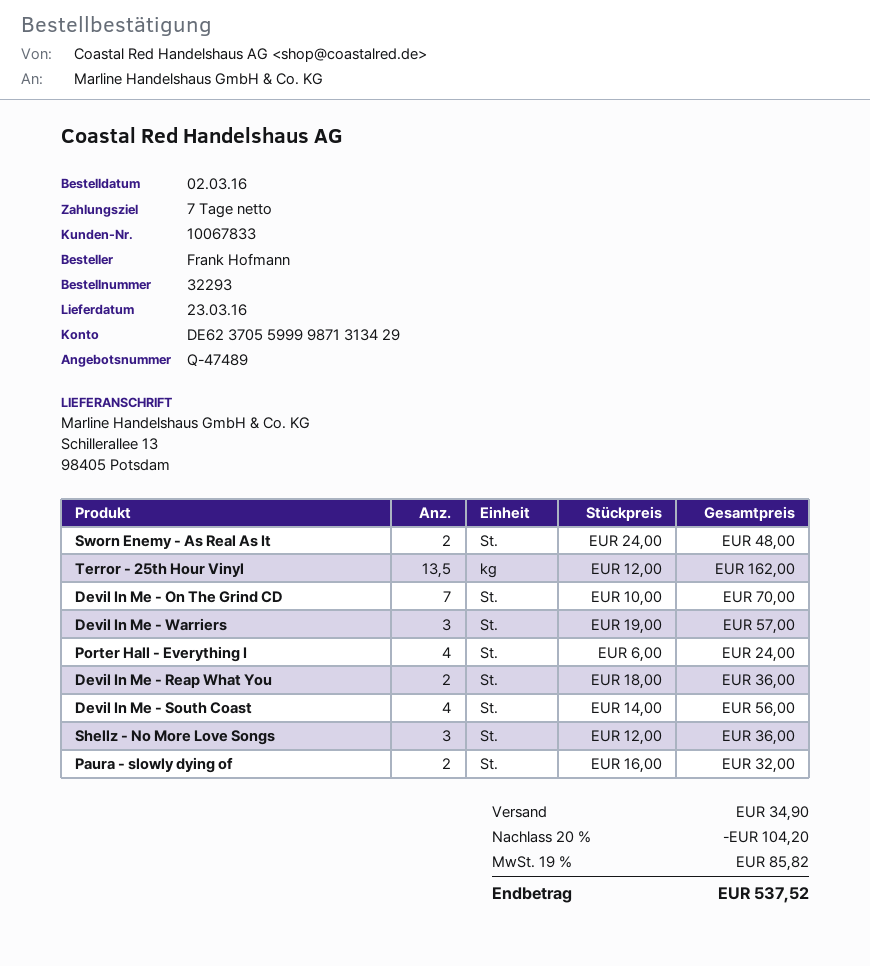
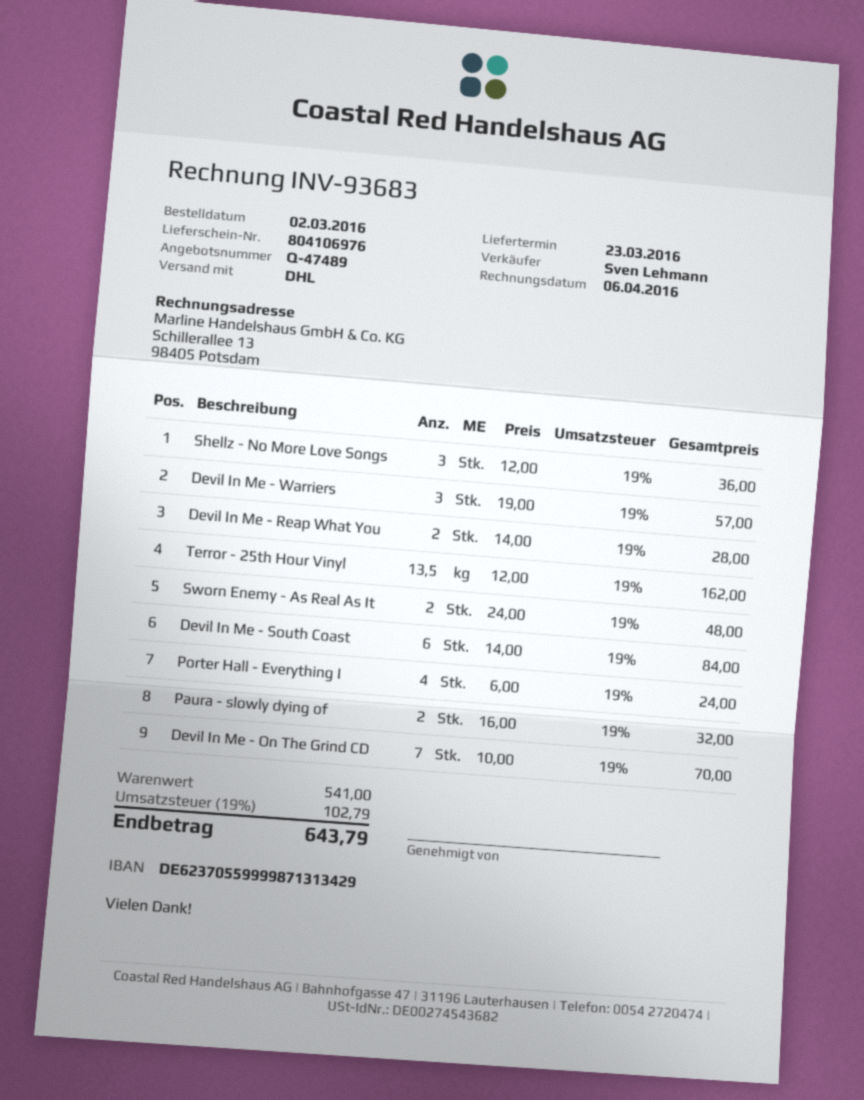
Devil In Me - Reap What You: 2 x 18.00 = 36.00 -> 2 x 14.00 = 28.00
Devil In Me - South Coast: 4 x 14.00 = 56.00 -> 6 x 14.00 = 84.00
discount: 20% = 104.20 -> none
shipping: 34.90 -> none
tax: 19% = 85.82 -> 19% = 102.79
total: 537.52 -> 643.79

